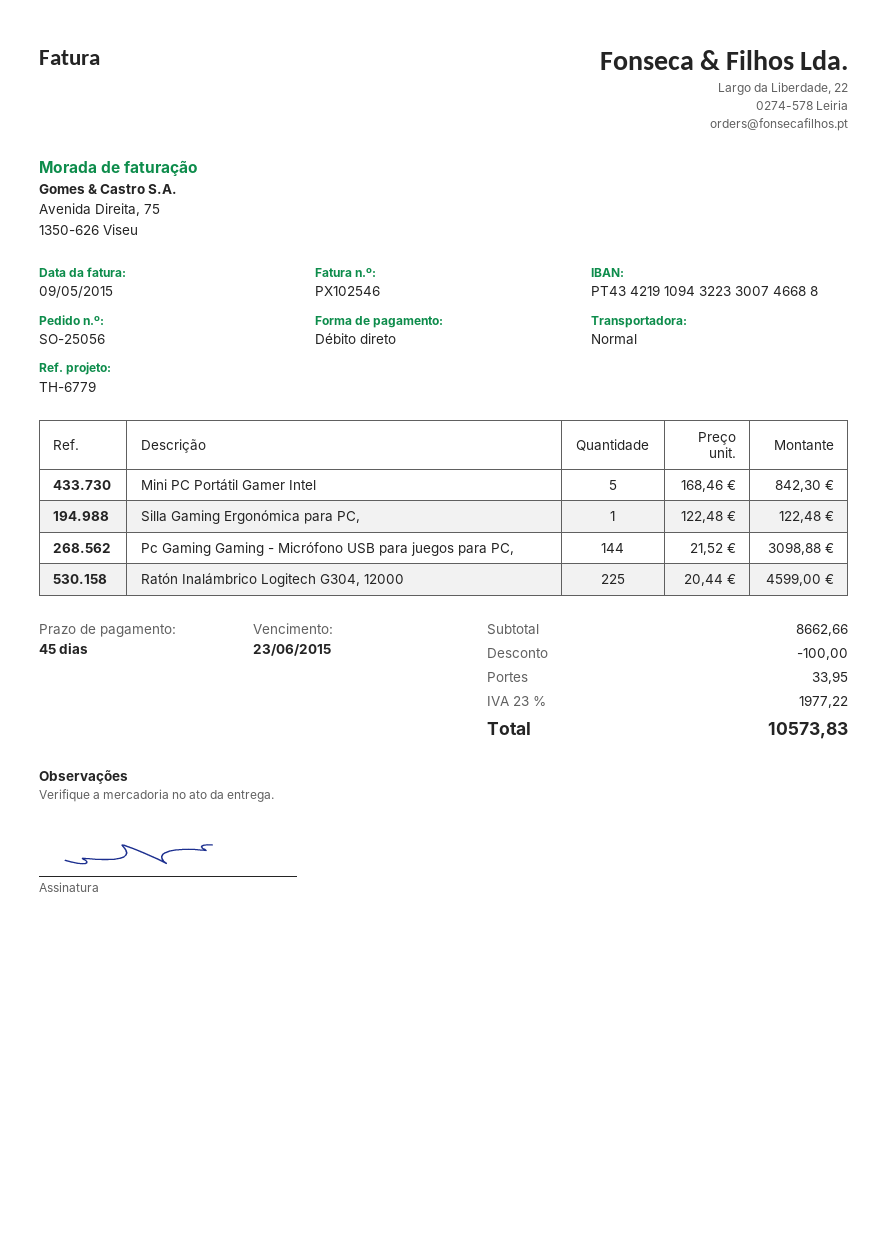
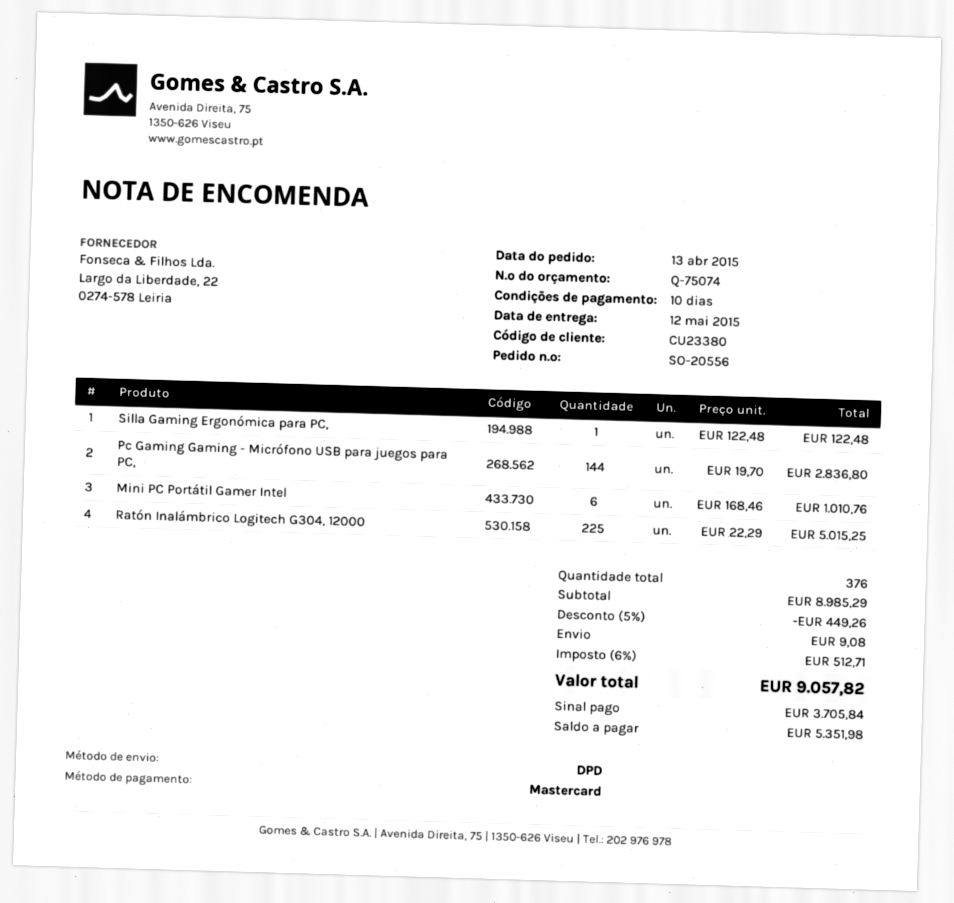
order number: SO-25056 -> SO-20556
payment terms: 45 days -> 10 days
payment method: direct debit -> Mastercard
shipping method: standard -> DPD
Mini PC Portátil Gamer Intel: 5 x 168.46 = 842.30 -> 6 x 168.46 = 1010.76
Pc Gaming Gaming - Micrófono USB para juegos para PC,: 144 x 21.52 = 3098.88 -> 144 x 19.70 = 2836.80
Ratón Inalámbrico Logitech G304, 12000: 225 x 20.44 = 4599.00 -> 225 x 22.29 = 5015.25
subtotal: 8662.66 -> 8985.29
discount: 100.00 -> 449.26
shipping: 33.95 -> 9.08
tax: 23% = 1977.22 -> 6% = 512.71
total: 10573.83 -> 9057.82

